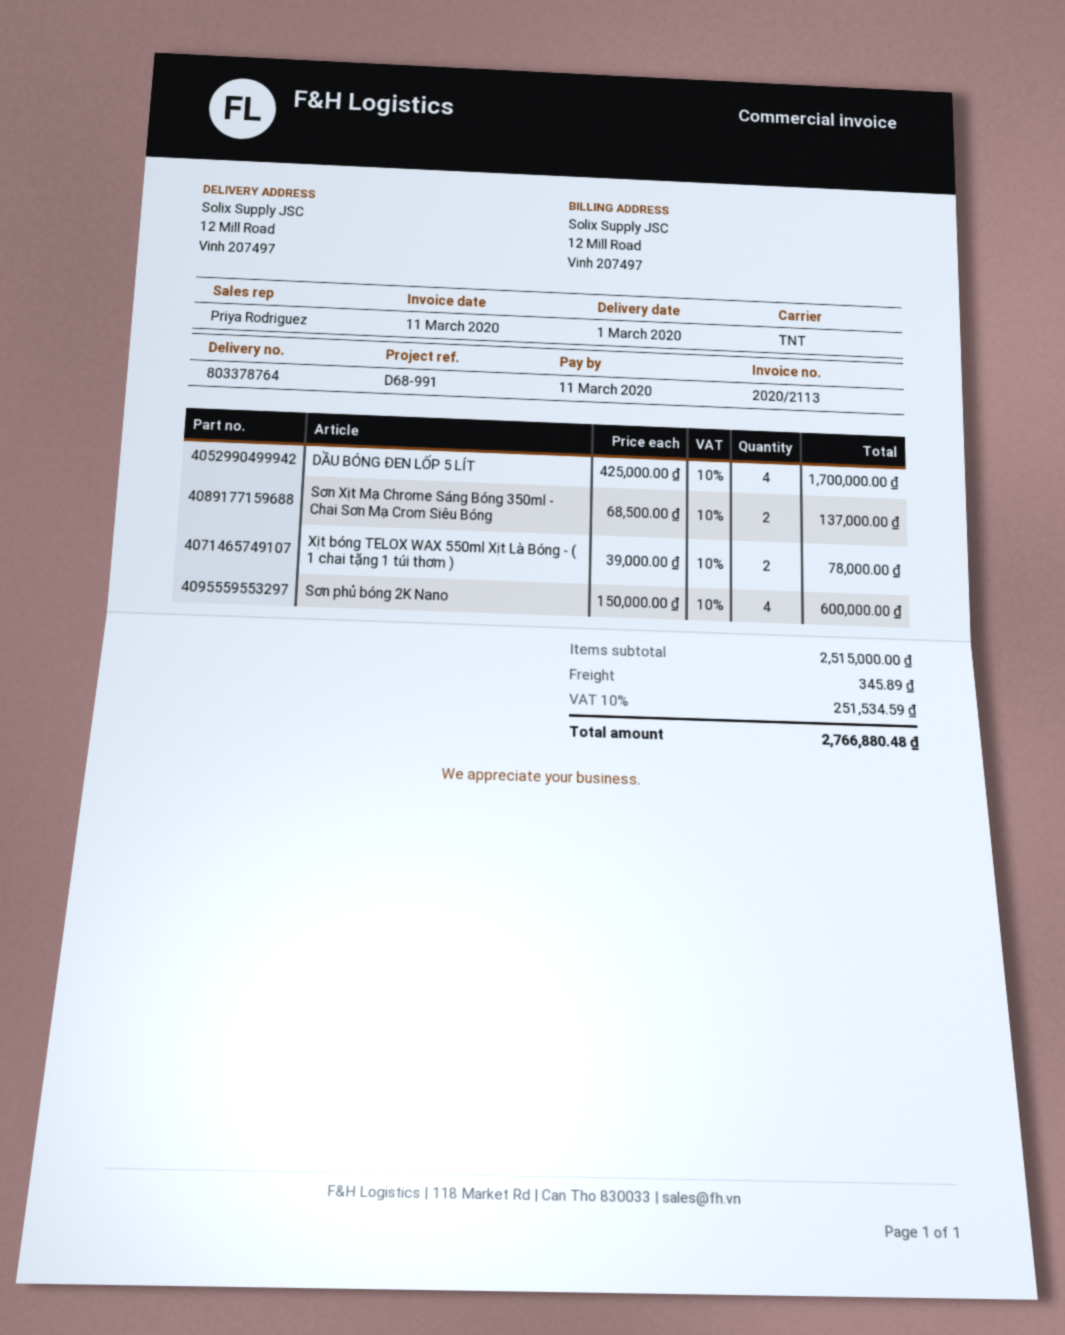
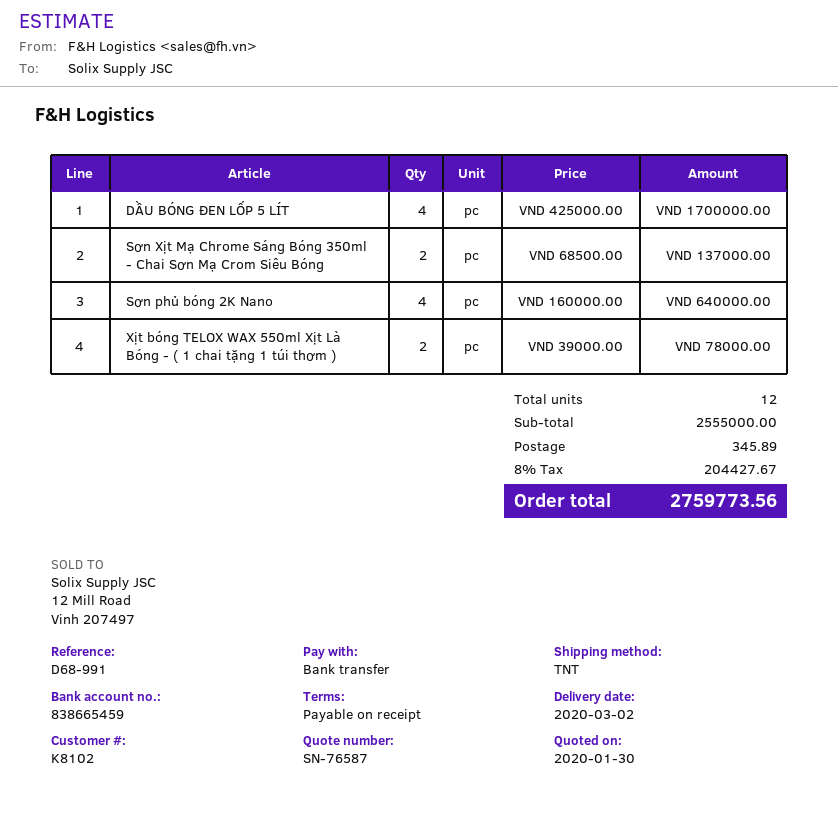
delivery date: 2020-03-01 -> 2020-03-02
Sơn phủ bóng 2K Nano: 4 x 150000.00 = 600000.00 -> 4 x 160000.00 = 640000.00
subtotal: 2515000.00 -> 2555000.00
tax: 10% = 251534.59 -> 8% = 204427.67
total: 2766880.48 -> 2759773.56

